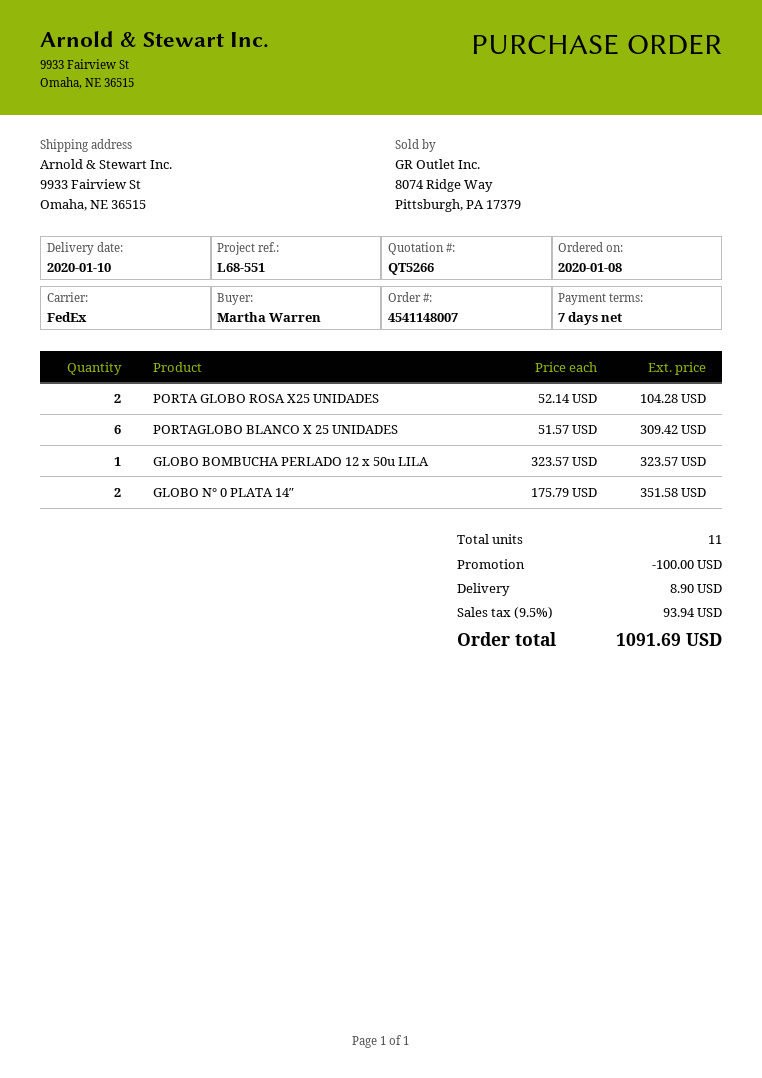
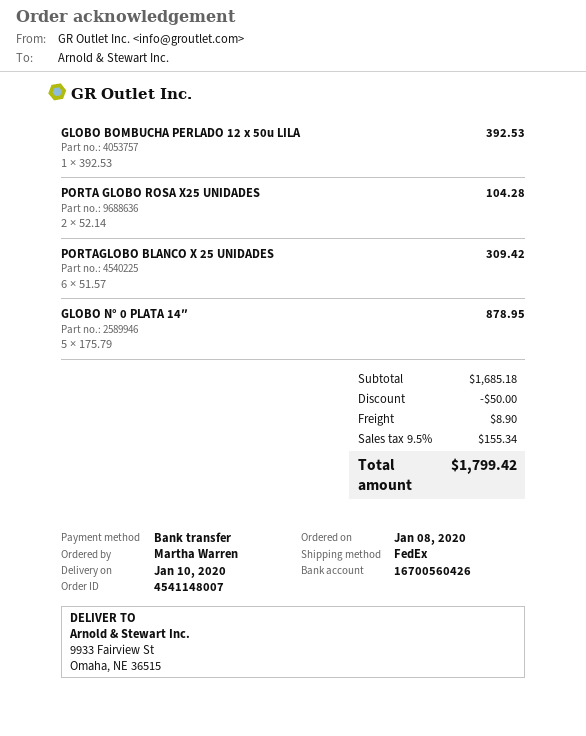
GLOBO BOMBUCHA PERLADO 12 x 50u LILA: 1 x 323.57 = 323.57 -> 1 x 392.53 = 392.53
GLOBO N° 0 PLATA 14″: 2 x 175.79 = 351.58 -> 5 x 175.79 = 878.95
discount: 100.00 -> 50.00
tax: 9.5% = 93.94 -> 9.5% = 155.34
total: 1091.69 -> 1799.42

